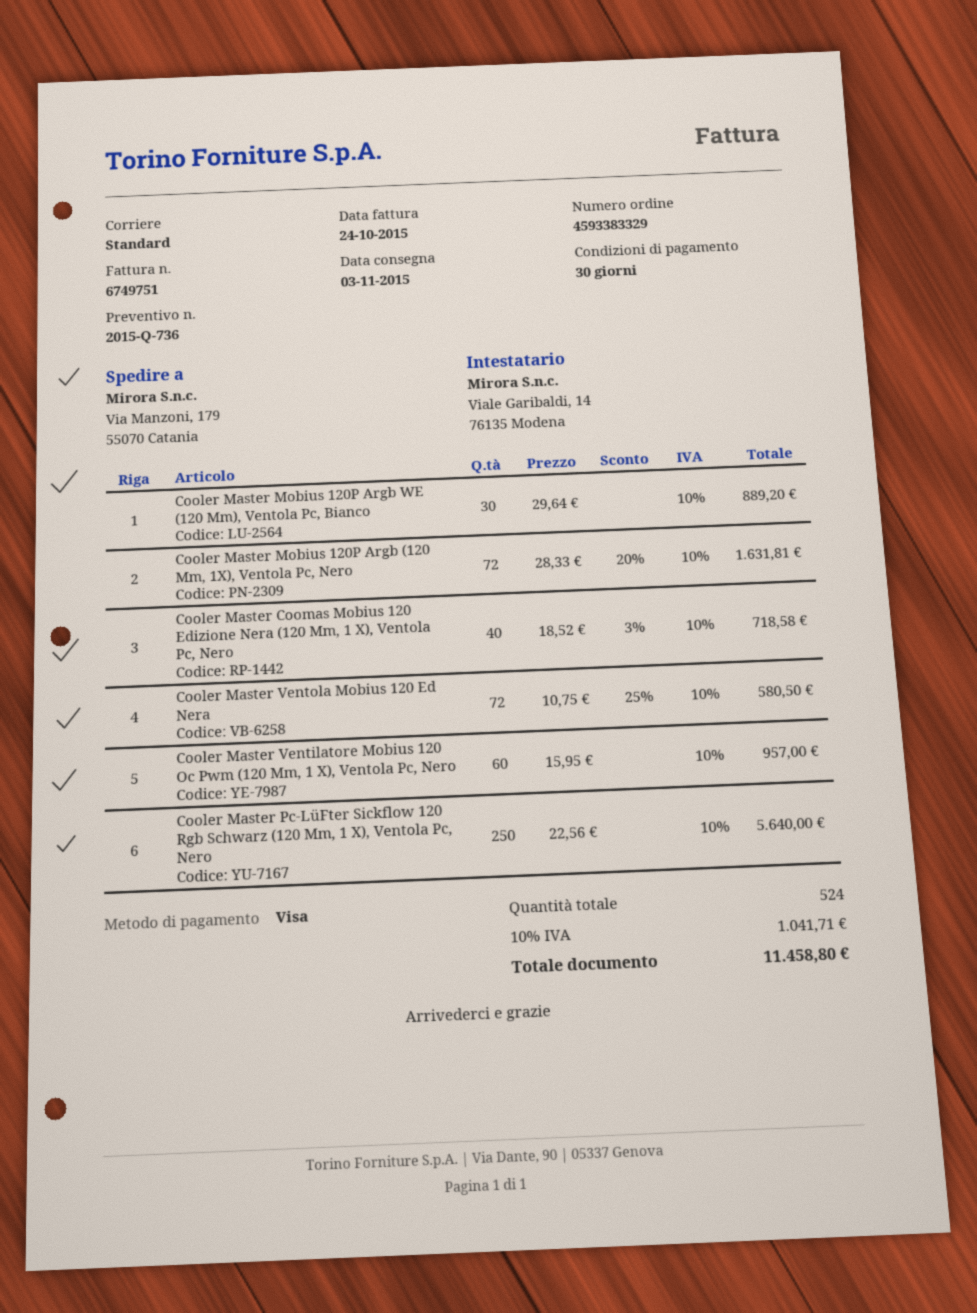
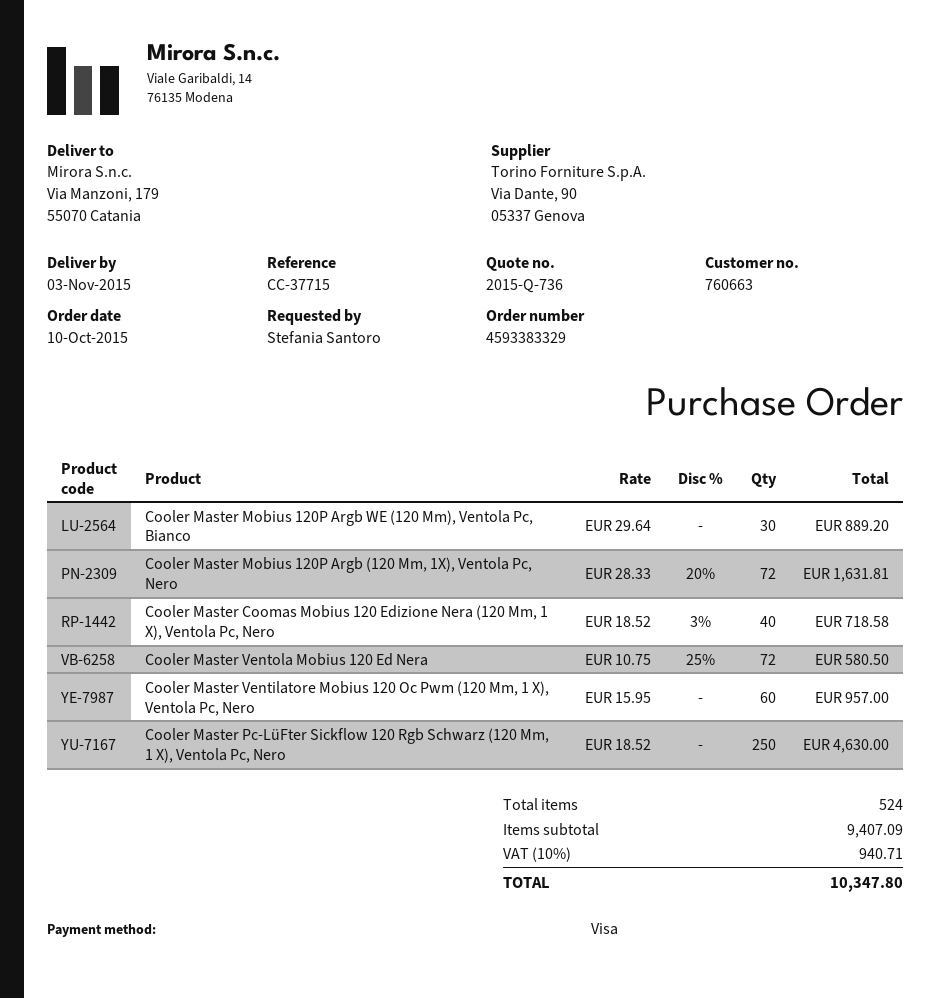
Cooler Master Pc-LüFter Sickflow 120 Rgb Schwarz (120 Mm, 1 X), Ventola Pc, Nero: 250 x 22.56 = 5640.00 -> 250 x 18.52 = 4630.00
tax: 10% = 1041.71 -> 10% = 940.71
total: 11458.80 -> 10347.80

